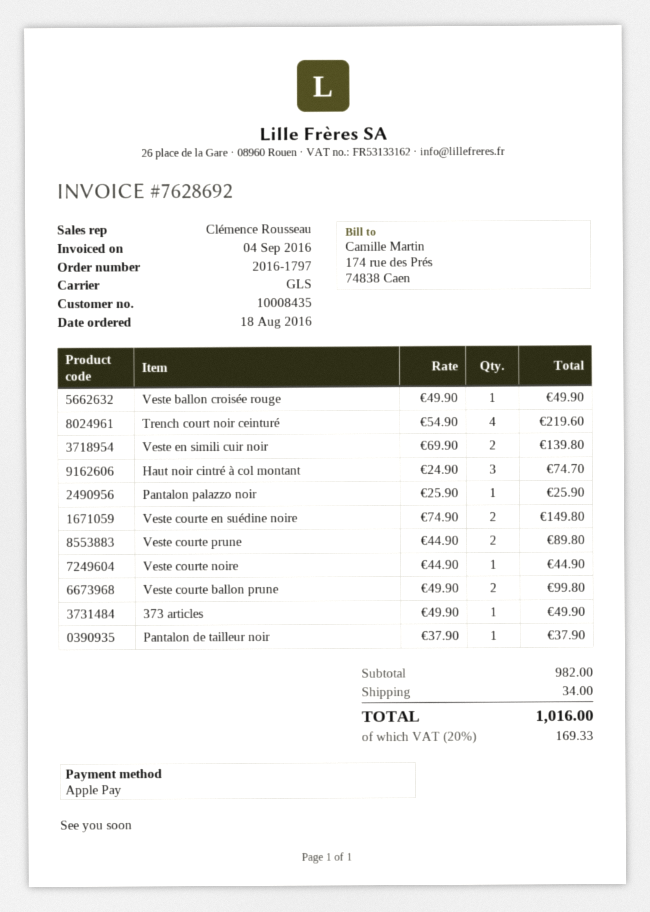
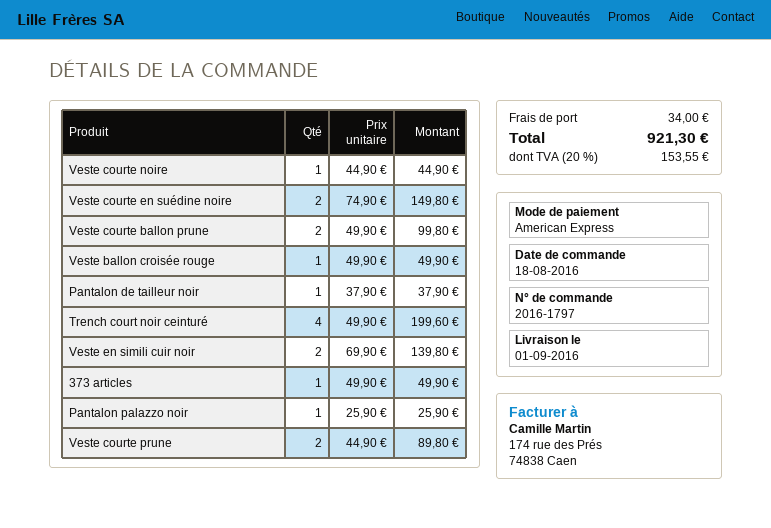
payment method: Apple Pay -> American Express
Trench court noir ceinturé: 4 x 54.90 = 219.60 -> 4 x 49.90 = 199.60
Haut noir cintré à col montant: 3 x 24.90 = 74.70 -> none
tax: 20% = 169.33 -> 20% = 153.55
total: 1016.00 -> 921.30

